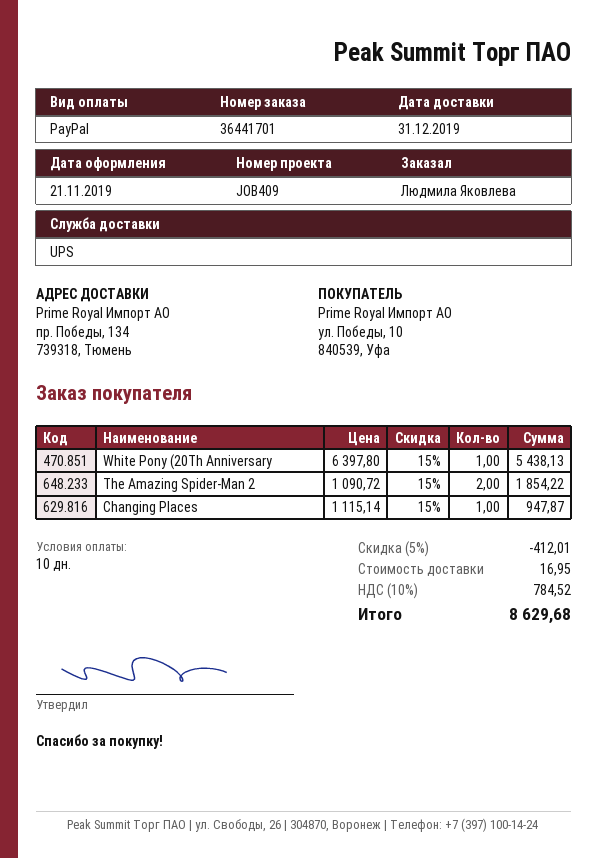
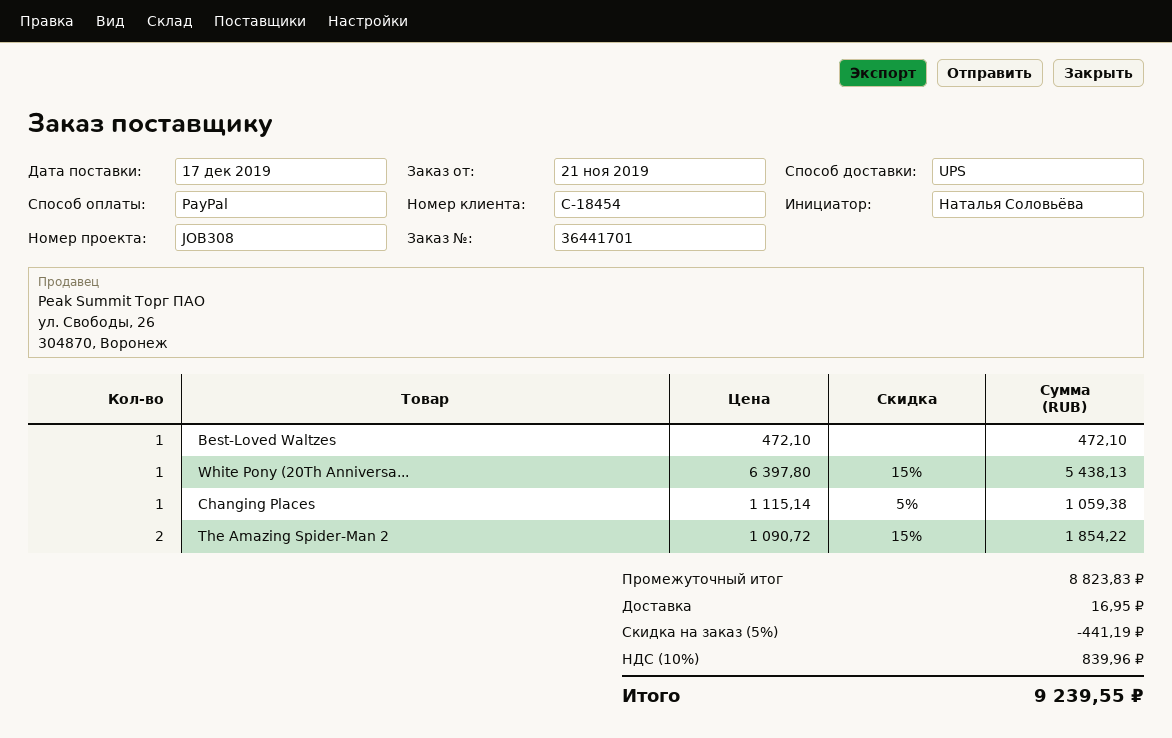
delivery date: 2019-12-31 -> 2019-12-17
reference: JOB409 -> JOB308
ordered by: Людмила Яковлева -> Наталья Соловьёва
Changing Places: 1 x 1115.14 - 15% = 947.87 -> 1 x 1115.14 - 5% = 1059.38
Best-Loved Waltzes: none -> 1 x 472.10 = 472.10
discount: 5% = 412.01 -> 5% = 441.19
tax: 10% = 784.52 -> 10% = 839.96
total: 8629.68 -> 9239.55

